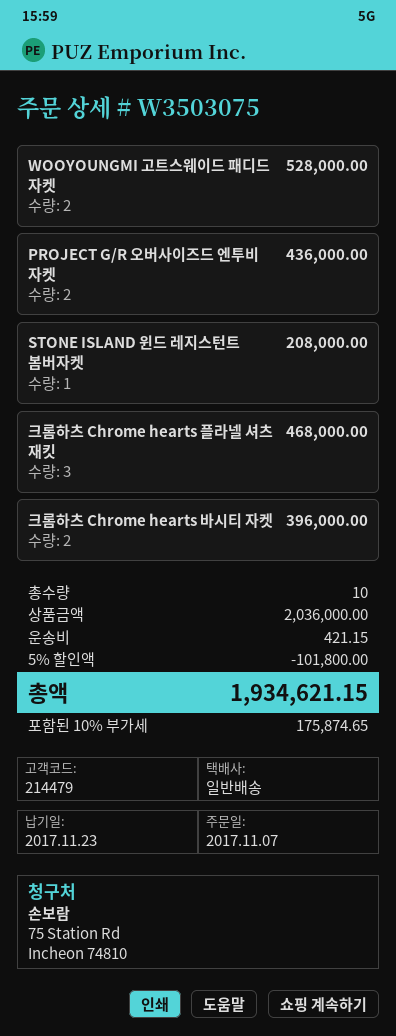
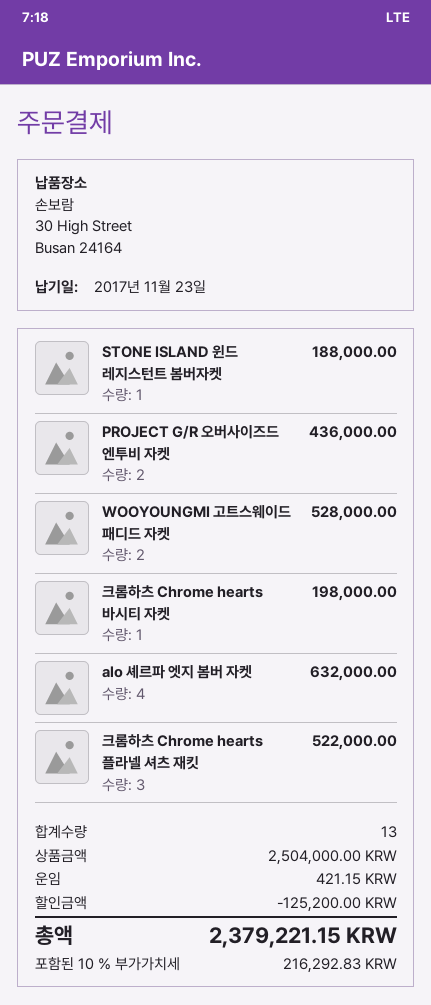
STONE ISLAND 윈드 레지스턴트 봄버자켓: 1 for 208000.00 -> 1 for 188000.00
크롬하츠 Chrome hearts 플라넬 셔츠 재킷: 3 for 468000.00 -> 3 for 522000.00
크롬하츠 Chrome hearts 바시티 자켓: 2 for 396000.00 -> 1 for 198000.00
alo 셰르파 엣지 봄버 자켓: none -> 4 for 632000.00
total quantity: 10 -> 13
subtotal: 2036000.00 -> 2504000.00
discount: 101800.00 -> 125200.00
tax: 10% = 175874.65 -> 10% = 216292.83
total: 1934621.15 -> 2379221.15

